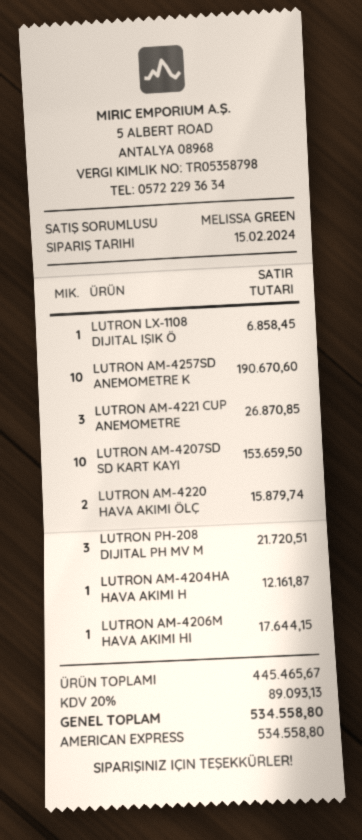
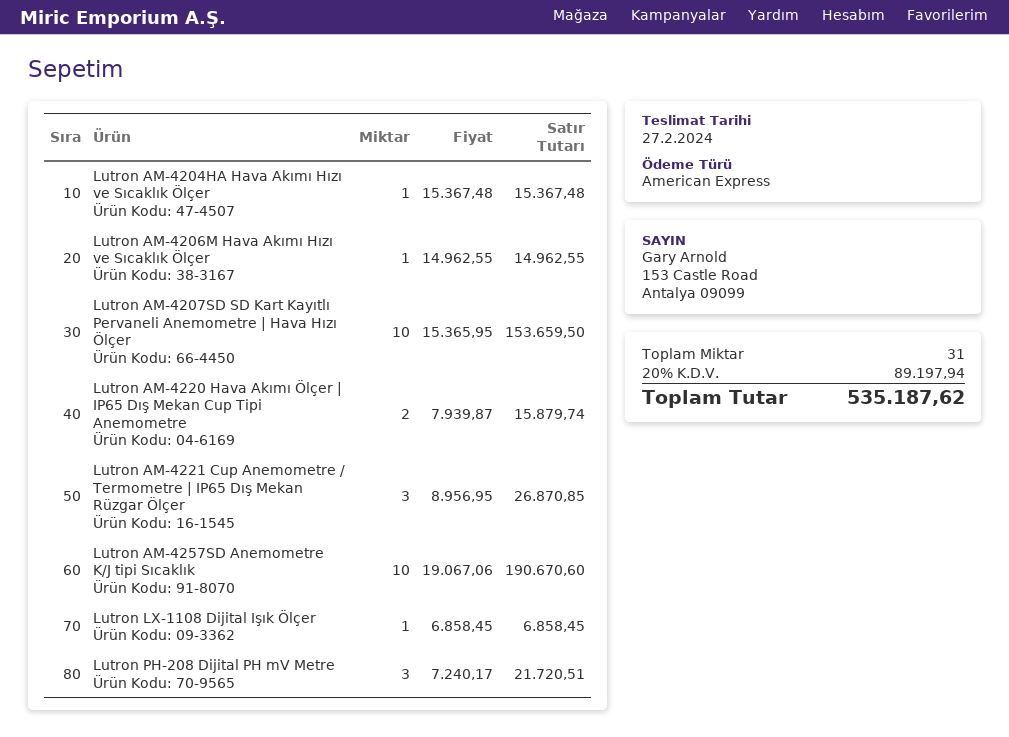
LUTRON AM-4204HA HAVA AKIMI H: 1 for 12161.87 -> 1 for 15367.48
LUTRON AM-4206M HAVA AKIMI HI: 1 for 17644.15 -> 1 for 14962.55
tax: 20% = 89093.13 -> 20% = 89197.94
total: 534558.80 -> 535187.62

